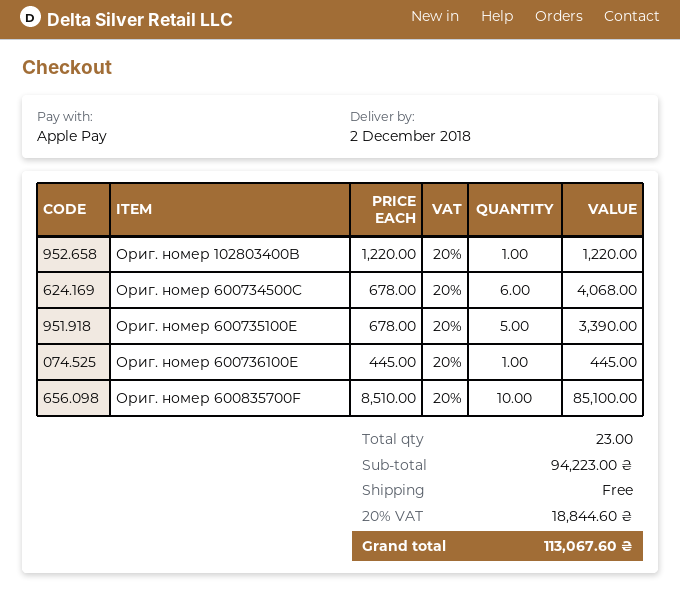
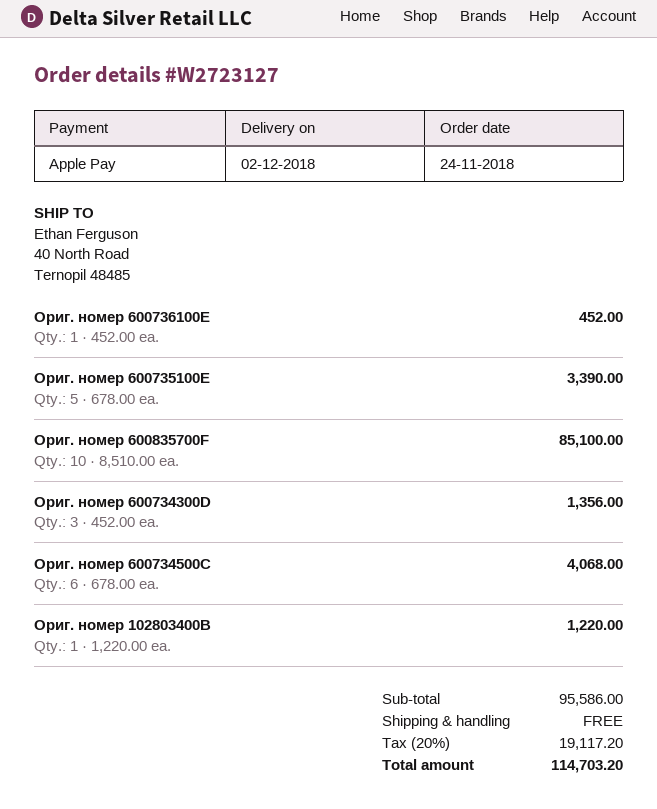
Ориг. номер 600736100E: 1 x 445.00 = 445.00 -> 1 x 452.00 = 452.00
Ориг. номер 600734300D: none -> 3 x 452.00 = 1356.00
subtotal: 94223.00 -> 95586.00
tax: 20% = 18844.60 -> 20% = 19117.20
total: 113067.60 -> 114703.20

